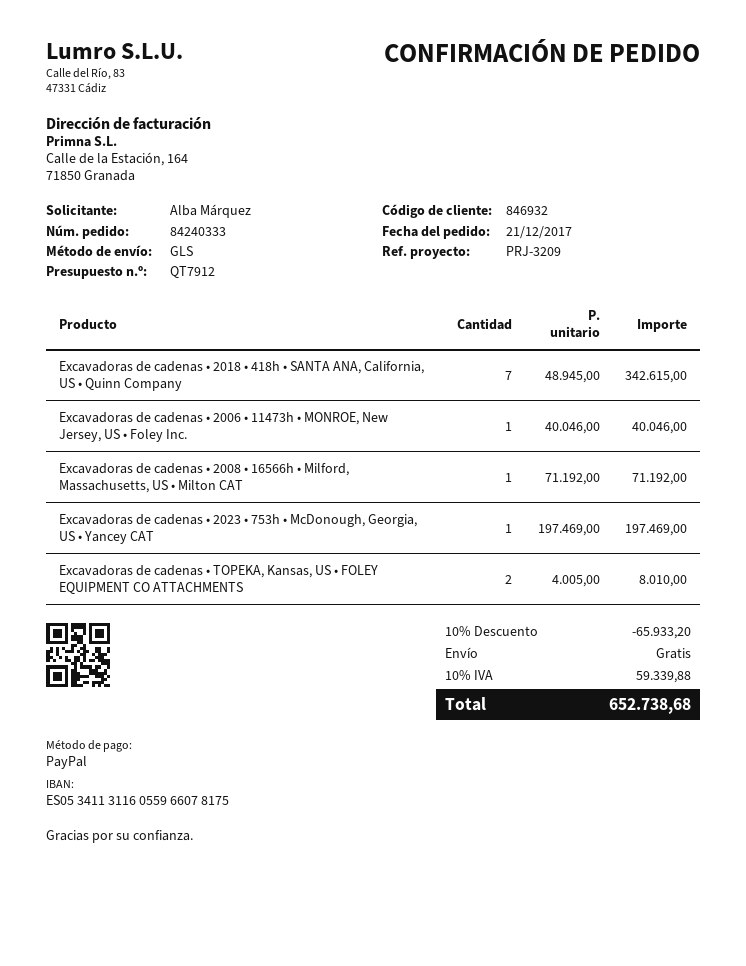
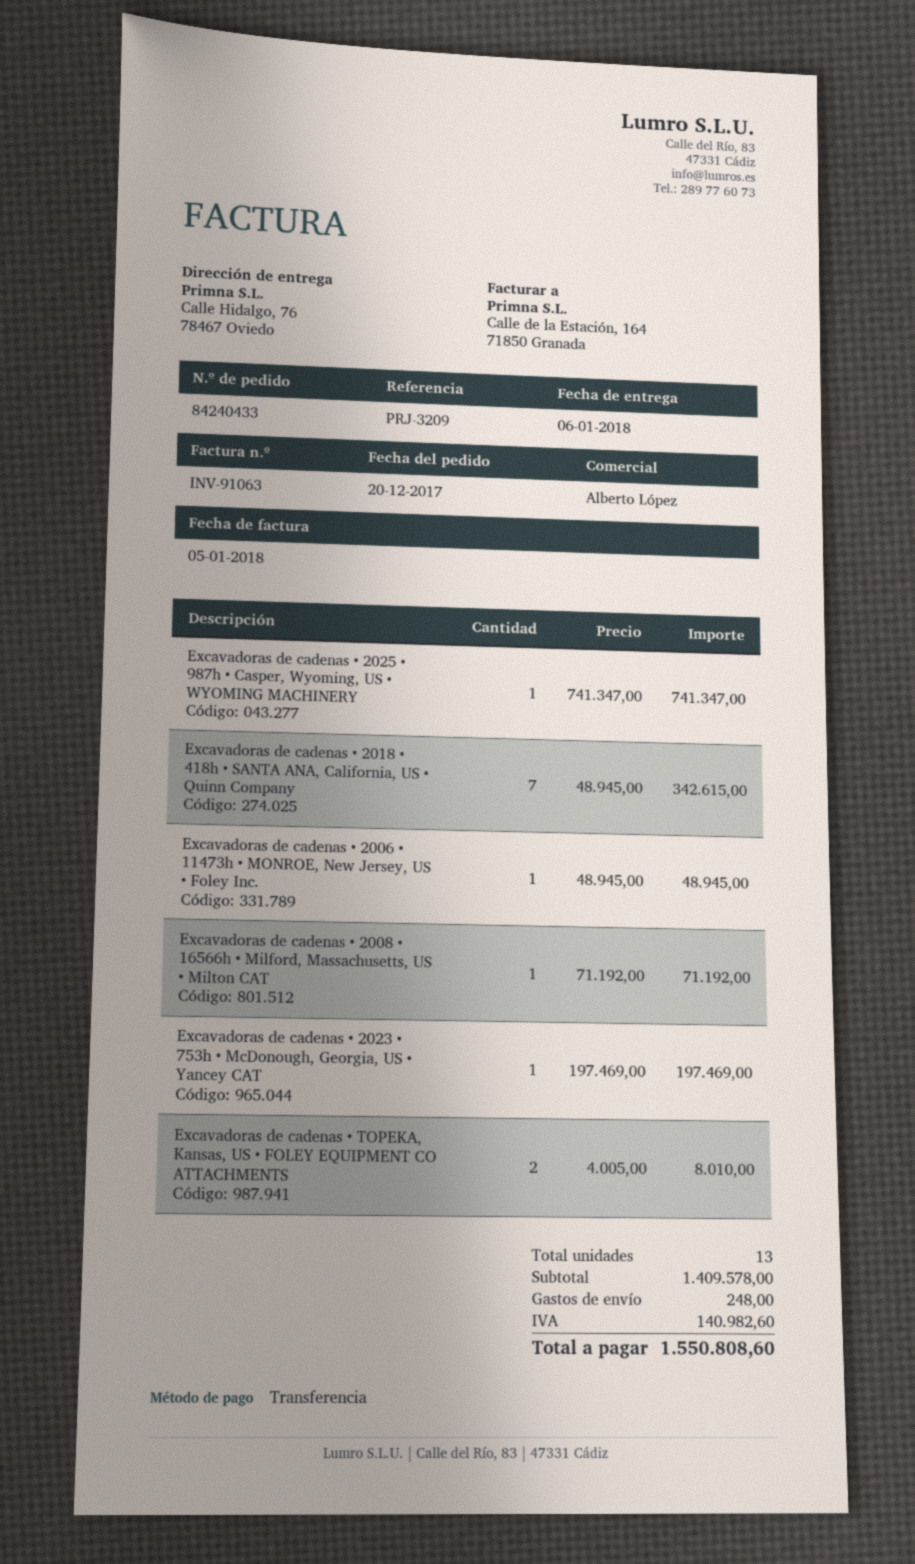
order number: 84240333 -> 84240433
order date: 2017-12-21 -> 2017-12-20
payment method: PayPal -> bank transfer
Excavadoras de cadenas • 2006 • 11473h • MONROE, New Jersey, US • Foley Inc.: 1 x 40046.00 = 40046.00 -> 1 x 48945.00 = 48945.00
Excavadoras de cadenas • 2025 • 987h • Casper, Wyoming, US • WYOMING MACHINERY: none -> 1 x 741347.00 = 741347.00
discount: 10% = 65933.20 -> none
shipping: 0.00 -> 248.00
tax: 59339.88 -> 140982.60
total: 652738.68 -> 1550808.60

